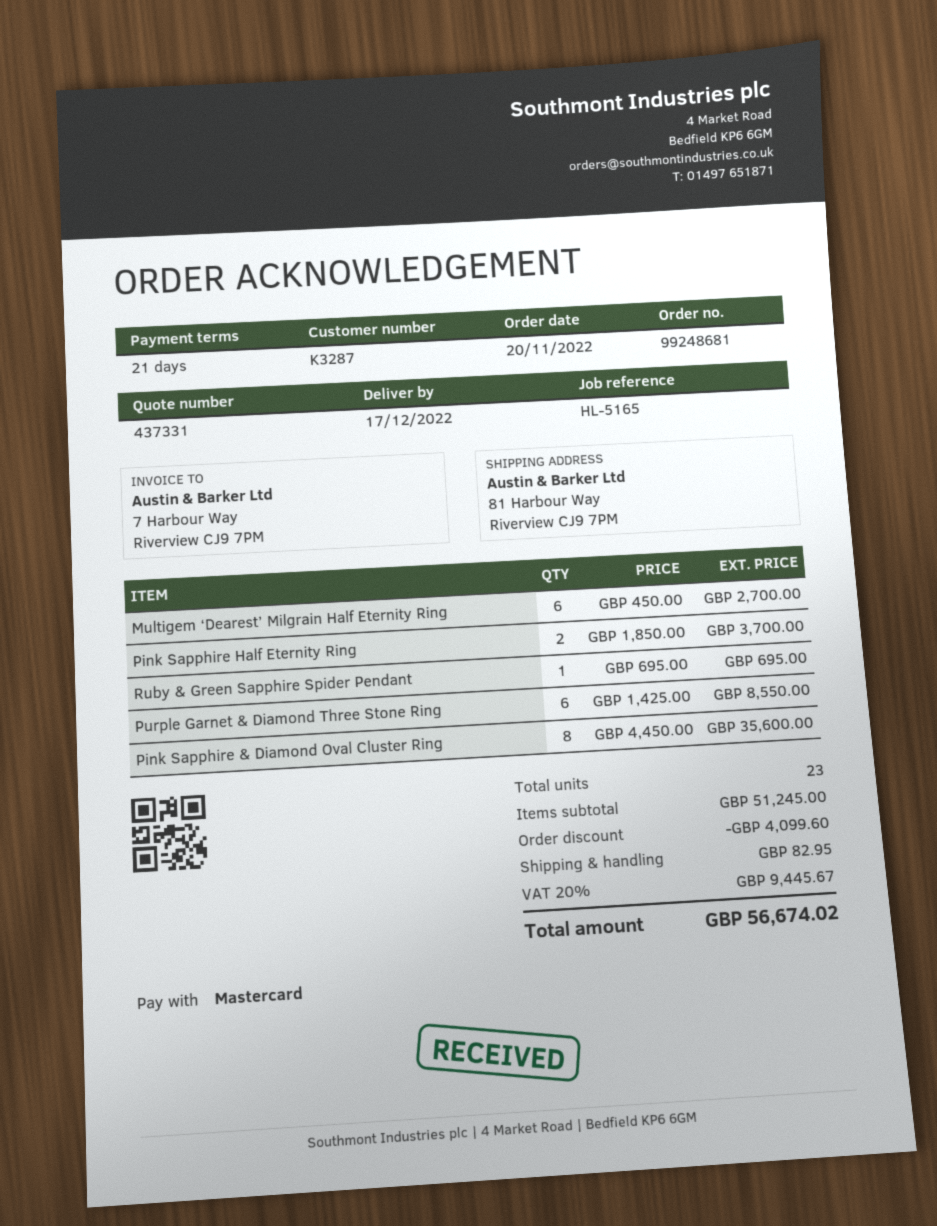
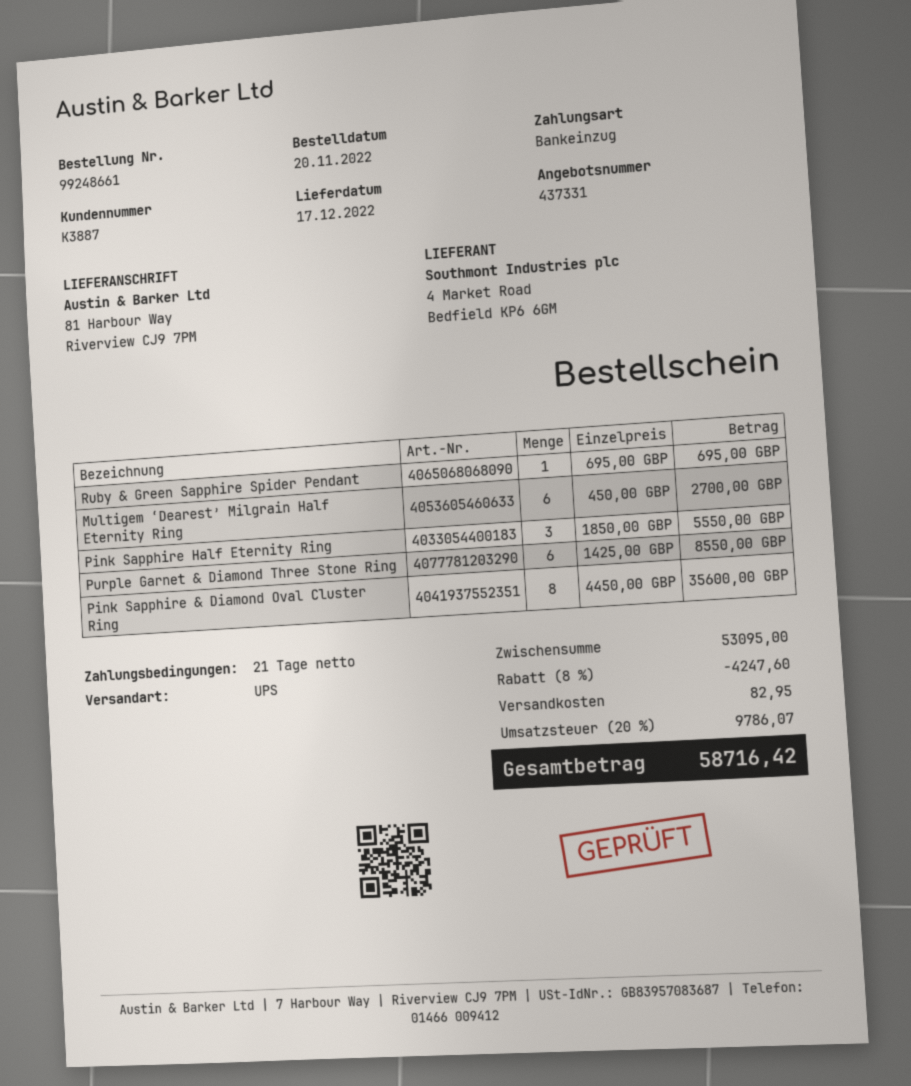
order number: 99248681 -> 99248661
customer number: K3287 -> K3887
payment method: Mastercard -> direct debit
Pink Sapphire Half Eternity Ring: 2 x 1850.00 = 3700.00 -> 3 x 1850.00 = 5550.00
subtotal: 51245.00 -> 53095.00
discount: 4099.60 -> 4247.60
tax: 20% = 9445.67 -> 20% = 9786.07
total: 56674.02 -> 58716.42

